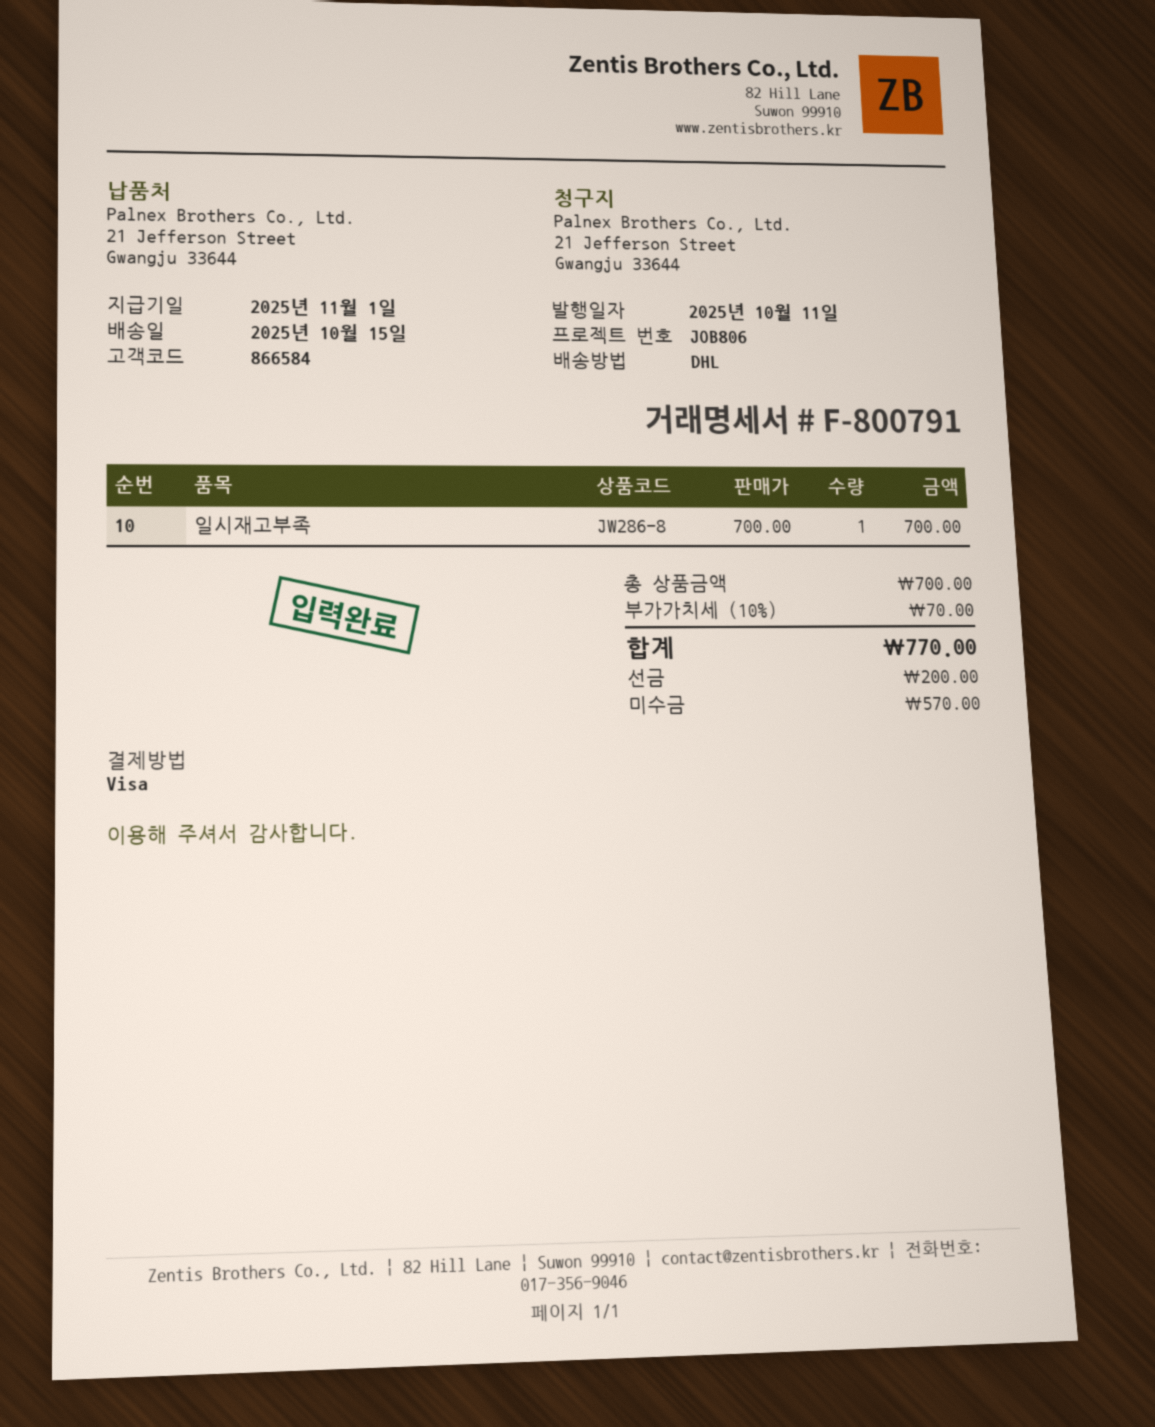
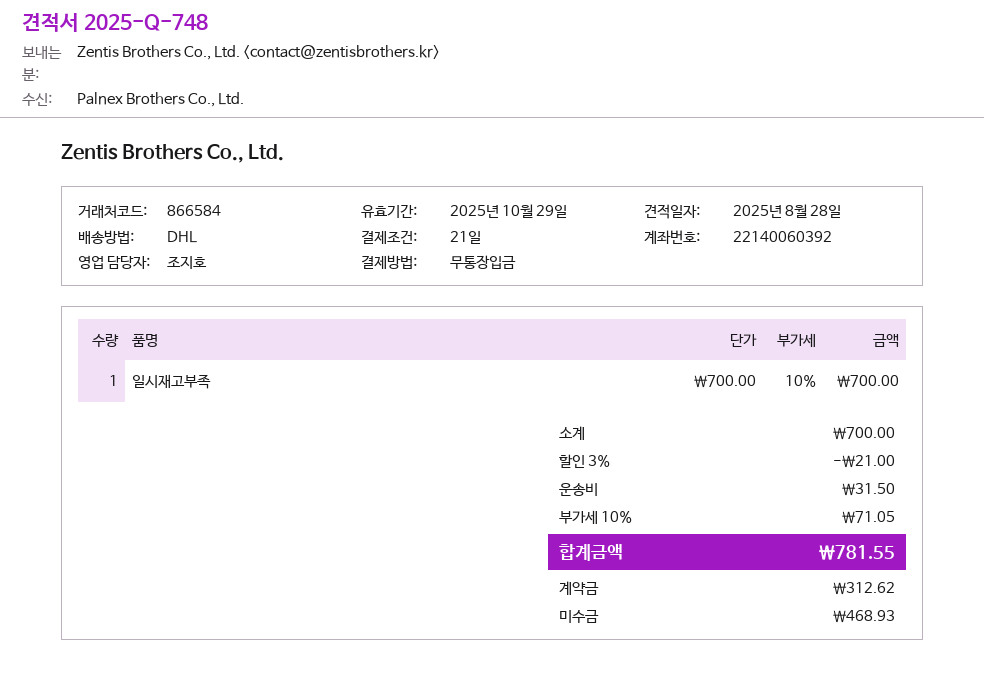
payment method: Visa -> bank transfer
discount: none -> 3% = 21.00
shipping: none -> 31.50
tax: 10% = 70.00 -> 10% = 71.05
total: 770.00 -> 781.55
deposit: 200.00 -> 312.62
balance: 570.00 -> 468.93

